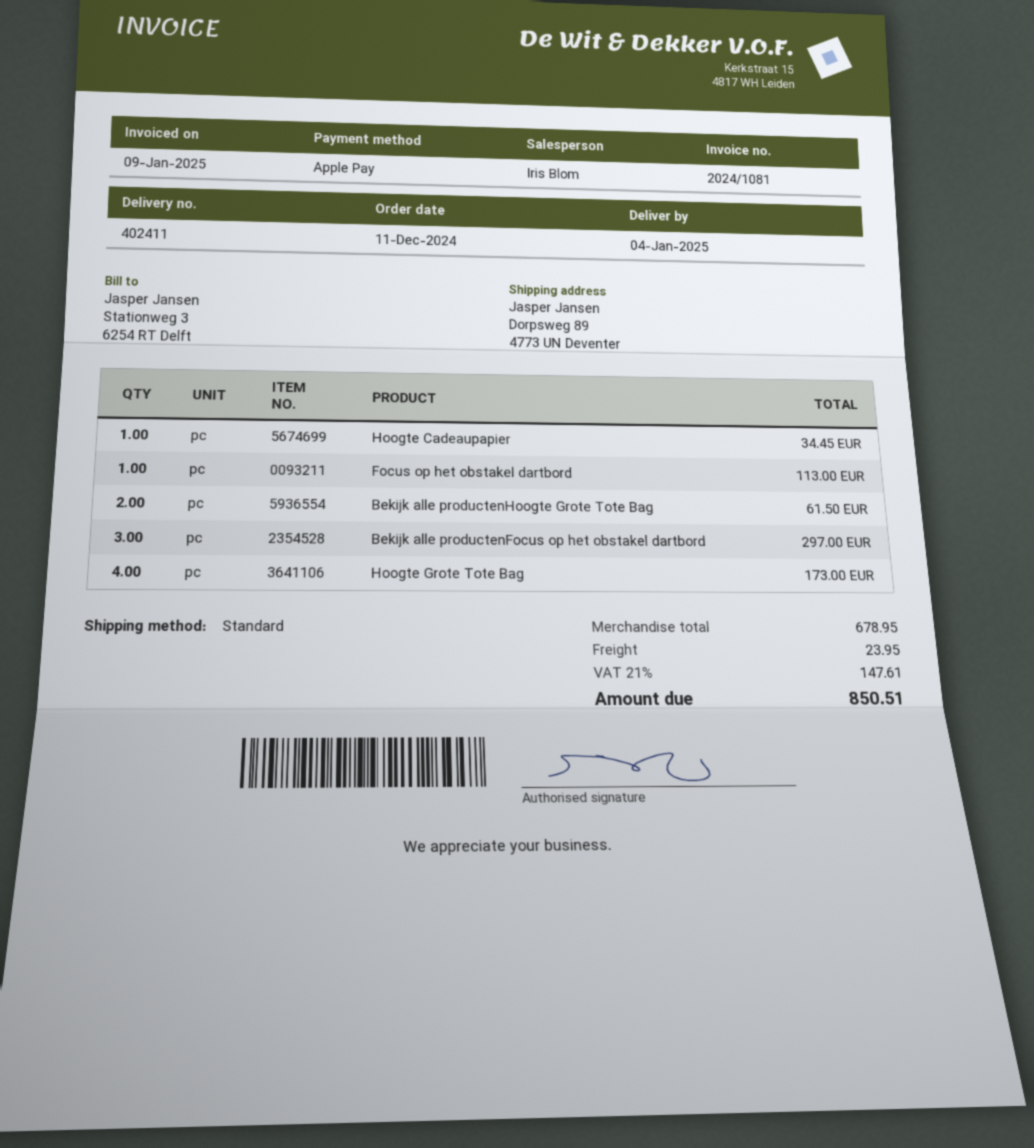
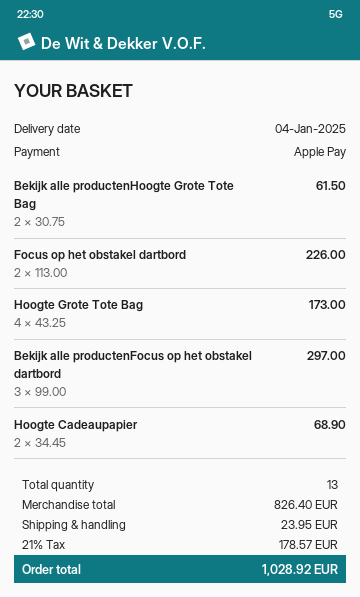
Hoogte Cadeaupapier: 1 for 34.45 -> 2 for 68.90
Focus op het obstakel dartbord: 1 for 113.00 -> 2 for 226.00
subtotal: 678.95 -> 826.40
tax: 21% = 147.61 -> 21% = 178.57
total: 850.51 -> 1028.92

